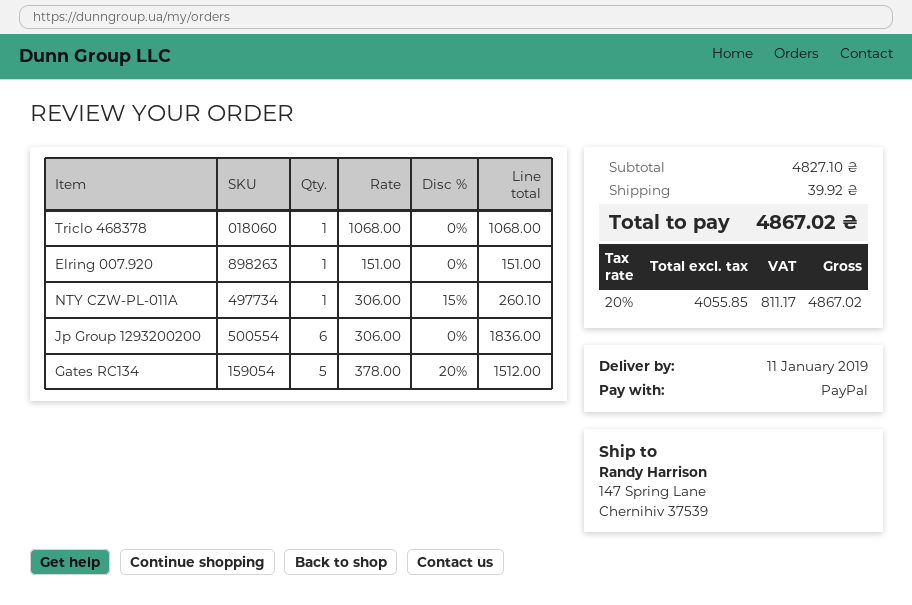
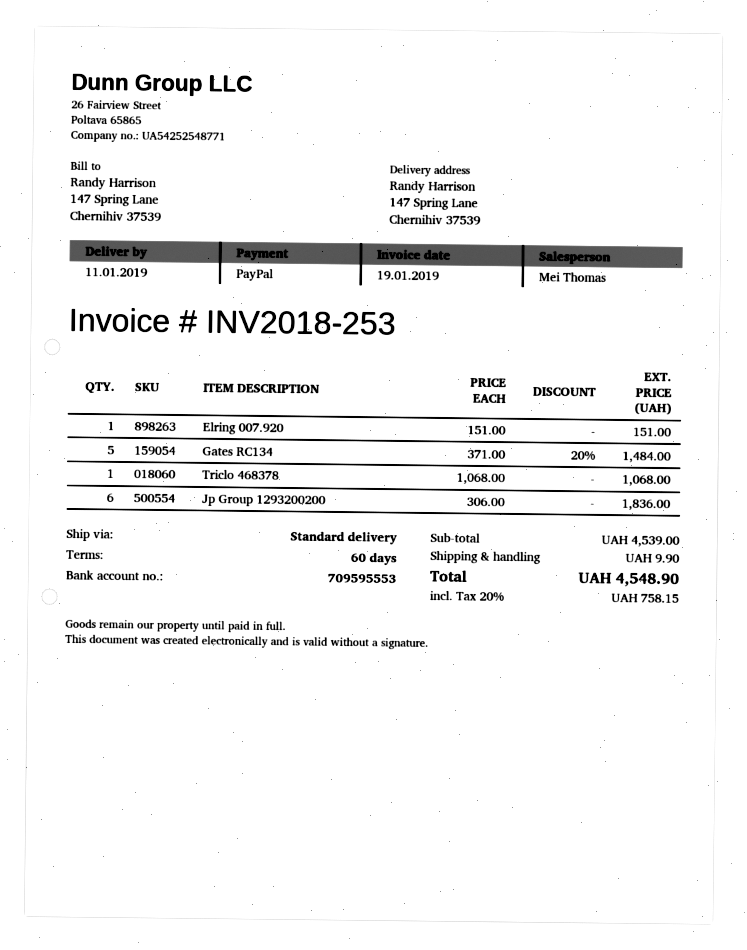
NTY CZW-PL-011A: 1 x 306.00 - 15% = 260.10 -> none
Gates RC134: 5 x 378.00 - 20% = 1512.00 -> 5 x 371.00 - 20% = 1484.00
subtotal: 4827.10 -> 4539.00
shipping: 39.92 -> 9.90
tax: 20% = 811.17 -> 20% = 758.15
total: 4867.02 -> 4548.90

